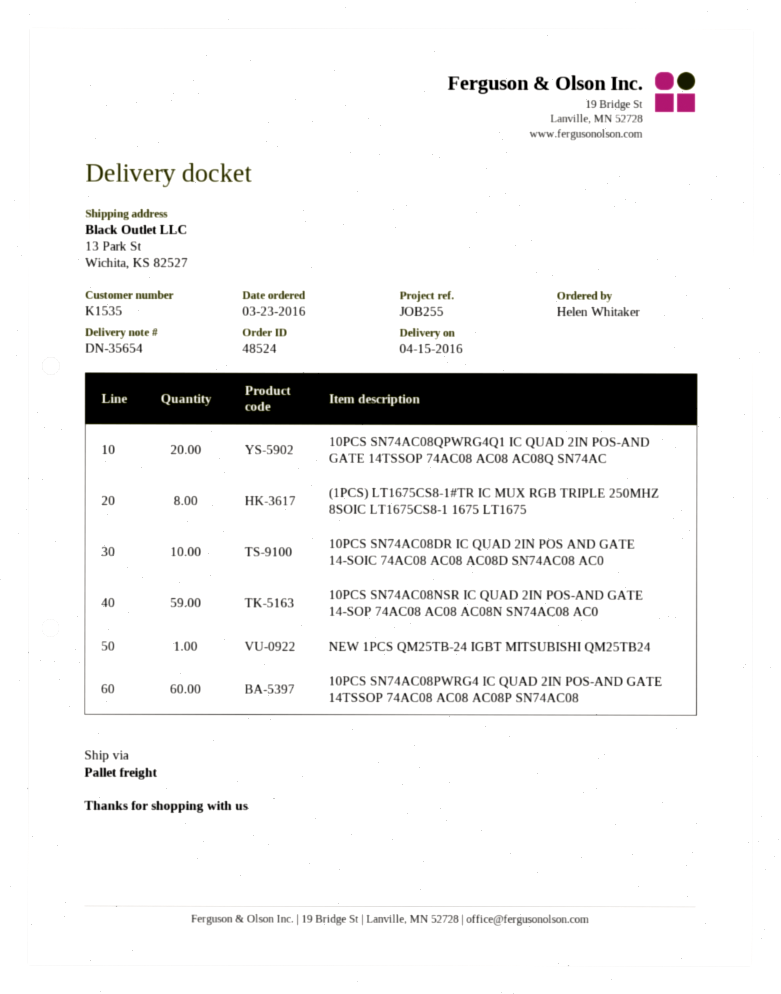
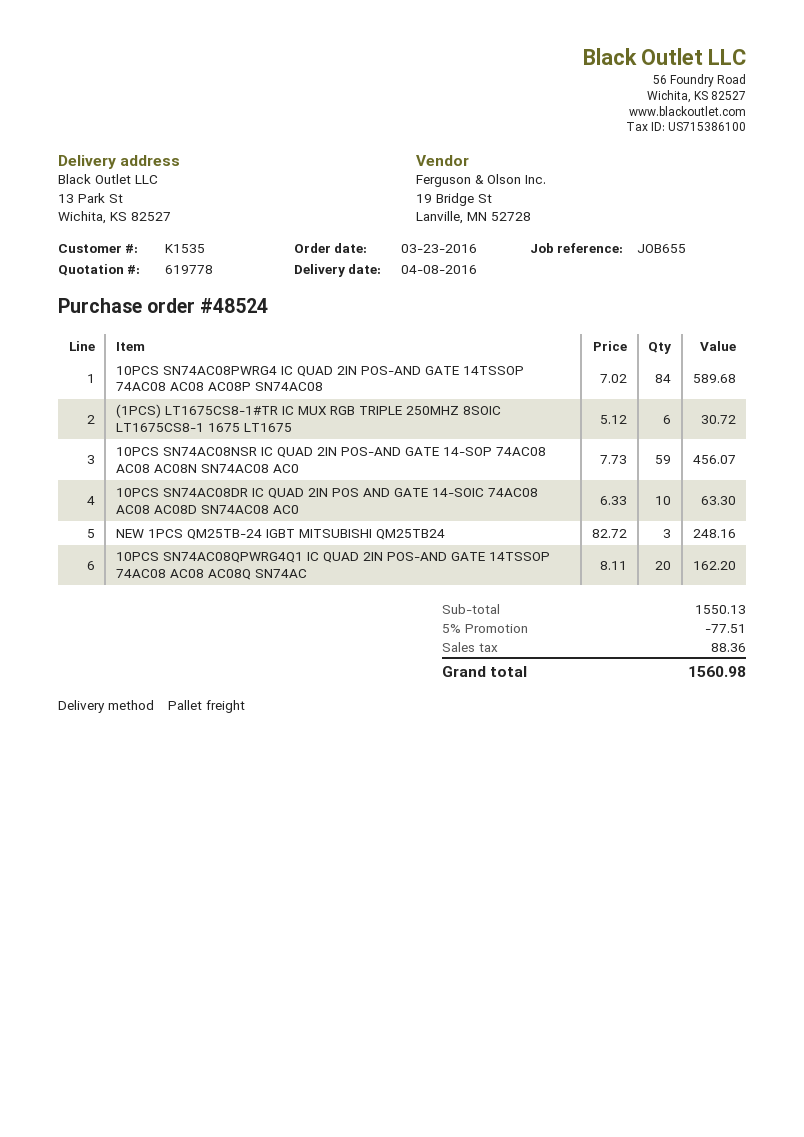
delivery date: 2016-04-15 -> 2016-04-08
reference: JOB255 -> JOB655
(1PCS) LT1675CS8-1#TR IC MUX RGB TRIPLE 250MHZ 8SOIC LT1675CS8-1 1675 LT1675: 8 -> 6
NEW 1PCS QM25TB-24 IGBT MITSUBISHI QM25TB24: 1 -> 3
10PCS SN74AC08PWRG4 IC QUAD 2IN POS-AND GATE 14TSSOP 74AC08 AC08 AC08P SN74AC08: 60 -> 84

